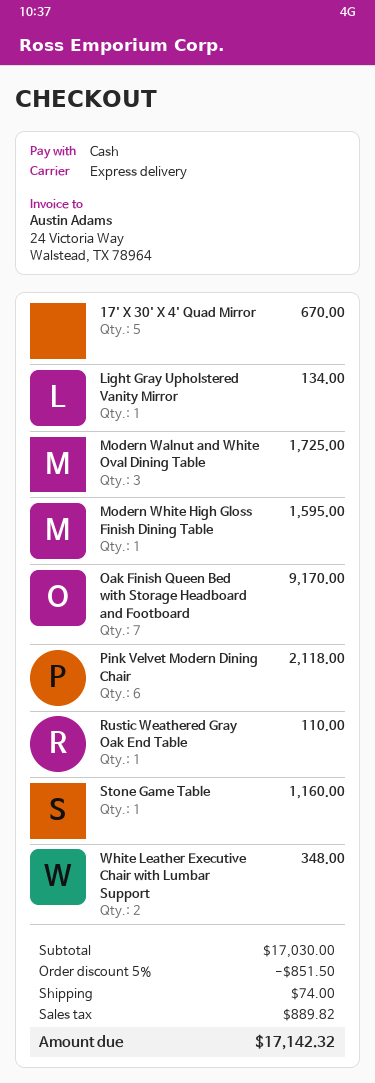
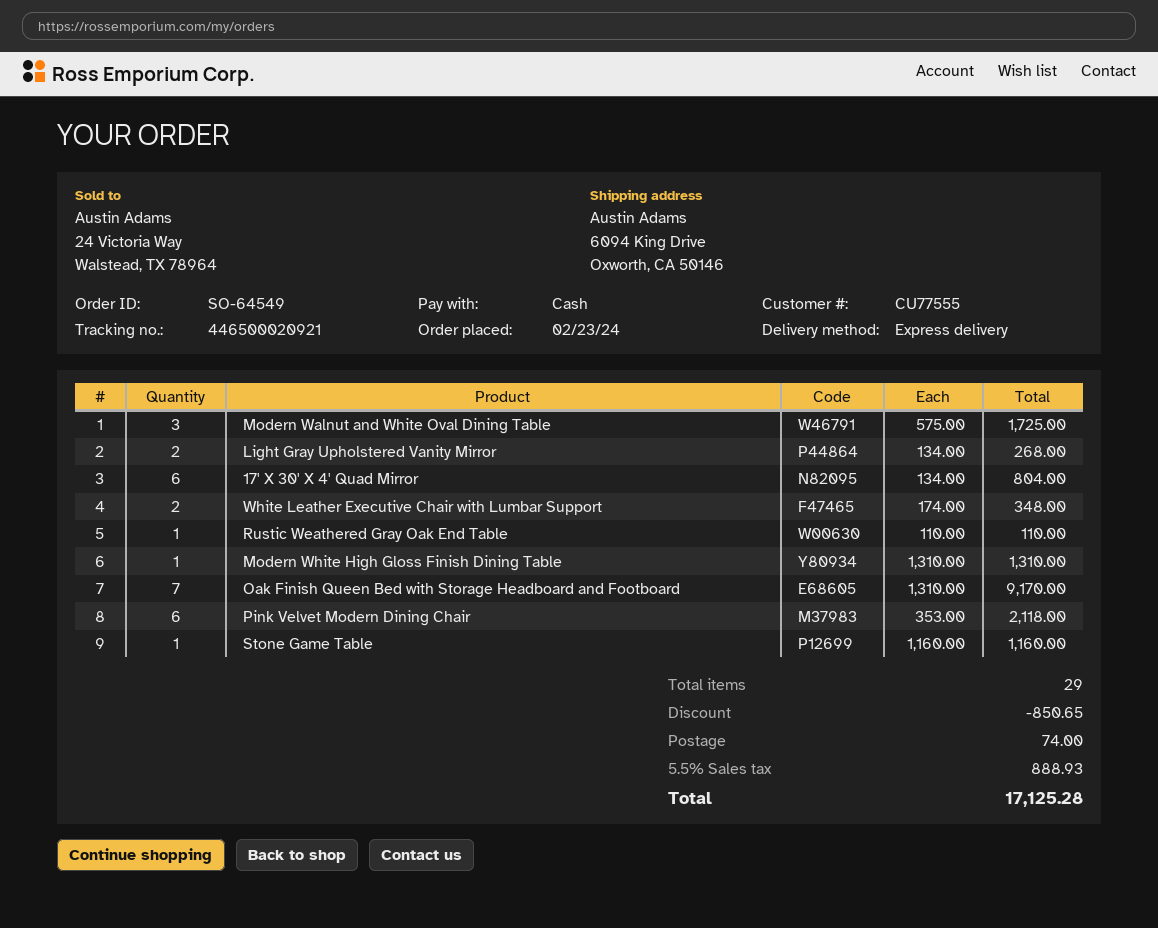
17' X 30' X 4' Quad Mirror: 5 for 670.00 -> 6 for 804.00
Light Gray Upholstered Vanity Mirror: 1 for 134.00 -> 2 for 268.00
Modern White High Gloss Finish Dining Table: 1 for 1595.00 -> 1 for 1310.00
discount: 851.50 -> 850.65
tax: 889.82 -> 888.93
total: 17142.32 -> 17125.28

